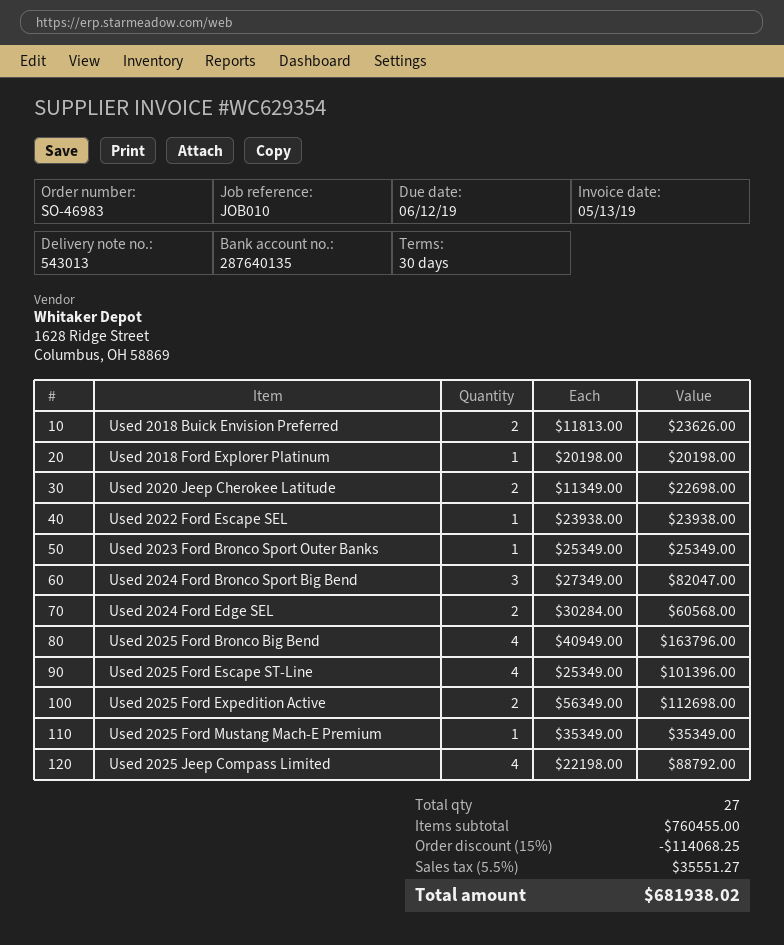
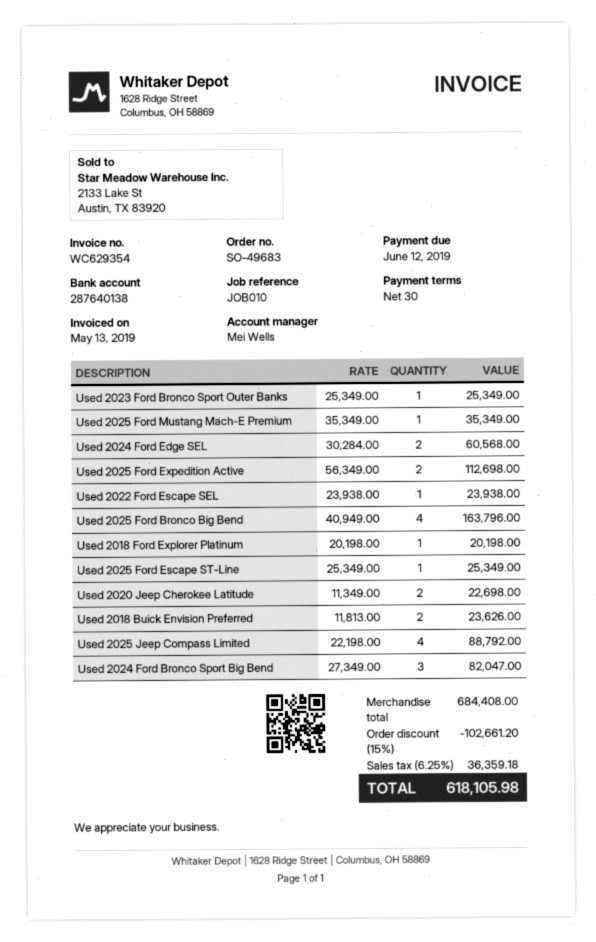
order number: SO-46983 -> SO-49683
bank account: 287640135 -> 287640138
Used 2025 Ford Escape ST-Line: 4 x 25349.00 = 101396.00 -> 1 x 25349.00 = 25349.00
subtotal: 760455.00 -> 684408.00
discount: 15% = 114068.25 -> 15% = 102661.20
tax: 5.5% = 35551.27 -> 6.25% = 36359.18
total: 681938.02 -> 618105.98

